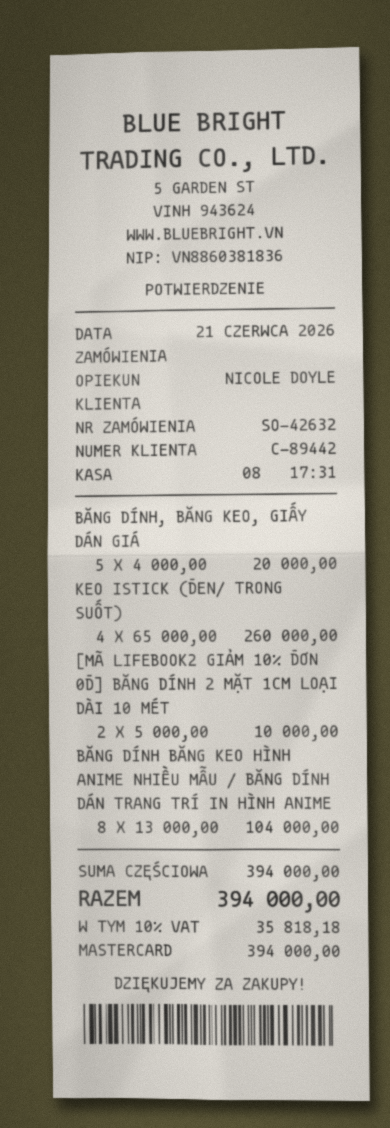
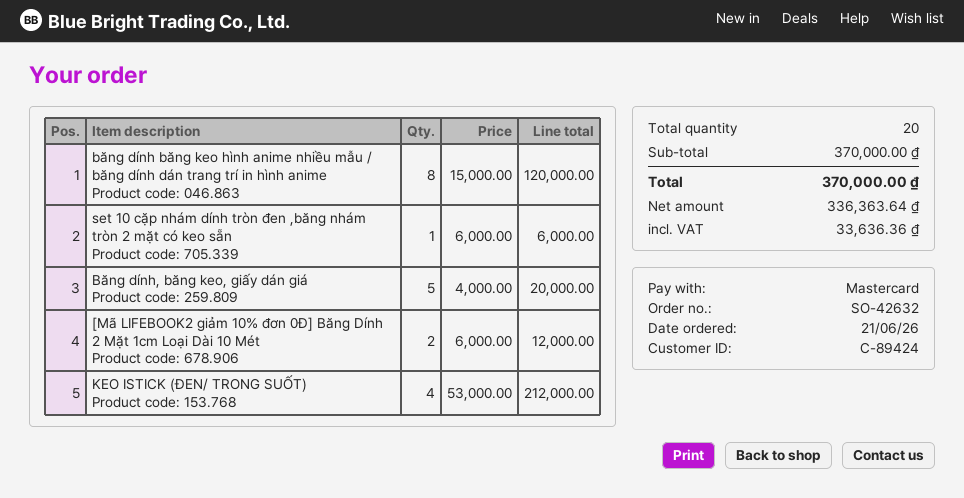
customer number: C-89442 -> C-89424
KEO ISTICK (ĐEN/ TRONG SUỐT): 4 x 65000.00 = 260000.00 -> 4 x 53000.00 = 212000.00
[MÃ LIFEBOOK2 GIẢM 10% ĐƠN 0Đ] BĂNG DÍNH 2 MẶT 1CM LOẠI DÀI 10 MÉT: 2 x 5000.00 = 10000.00 -> 2 x 6000.00 = 12000.00
BĂNG DÍNH BĂNG KEO HÌNH ANIME NHIỀU MẪU / BĂNG DÍNH DÁN TRANG TRÍ IN HÌNH ANIME: 8 x 13000.00 = 104000.00 -> 8 x 15000.00 = 120000.00
set 10 cặp nhám dính tròn đen ,băng nhám tròn 2 mặt có keo sẵn: none -> 1 x 6000.00 = 6000.00
subtotal: 394000.00 -> 370000.00
tax: 35818.18 -> 33636.36
total: 394000.00 -> 370000.00

